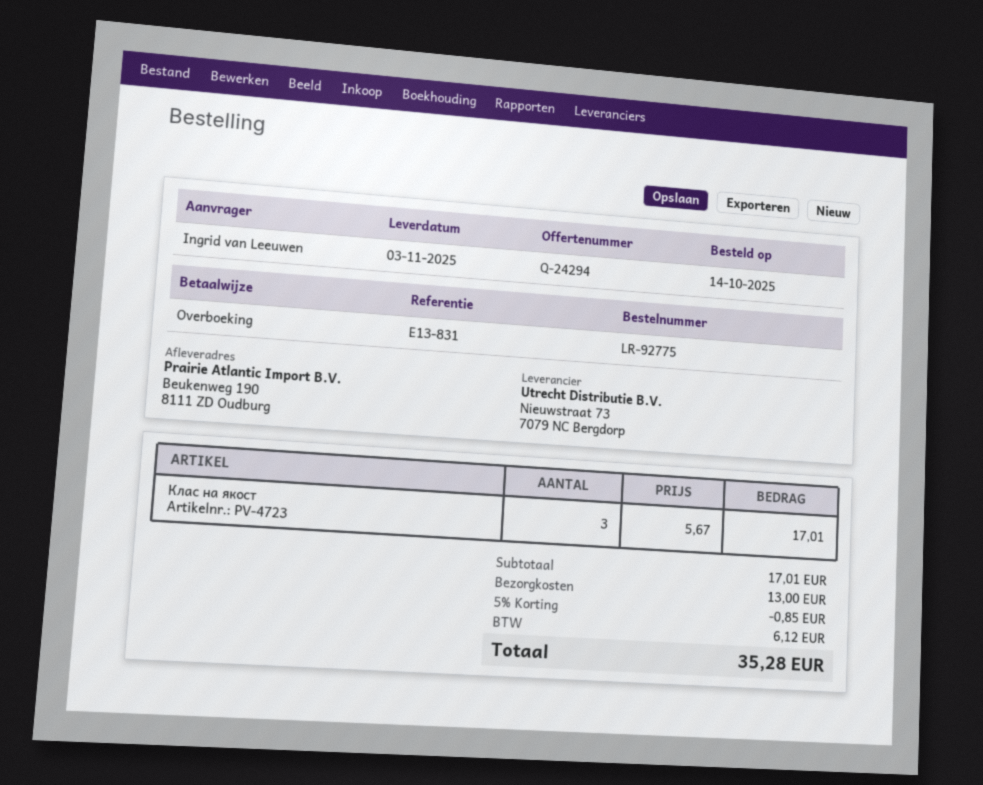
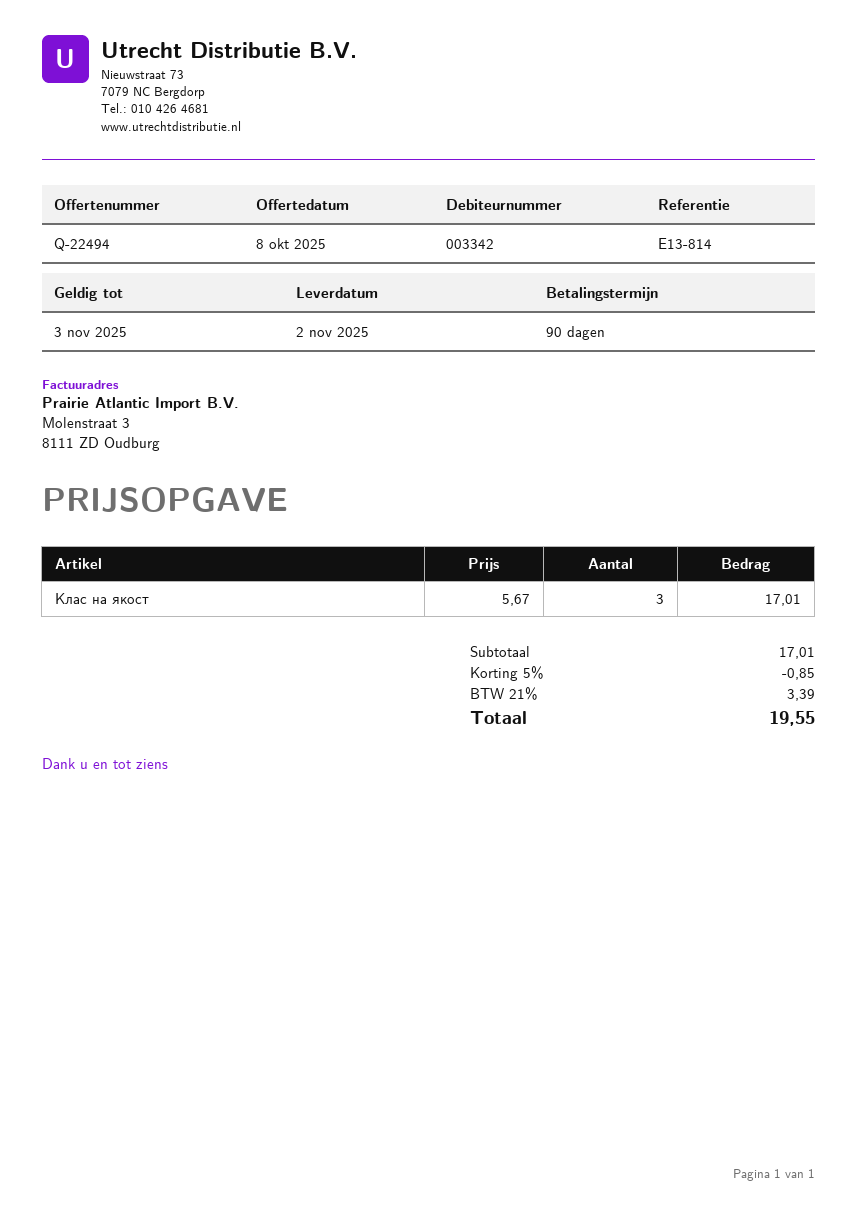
quote number: Q-24294 -> Q-22494
delivery date: 2025-11-03 -> 2025-11-02
reference: E13-831 -> E13-814
shipping: 13.00 -> none
tax: 6.12 -> 3.39
total: 35.28 -> 19.55

